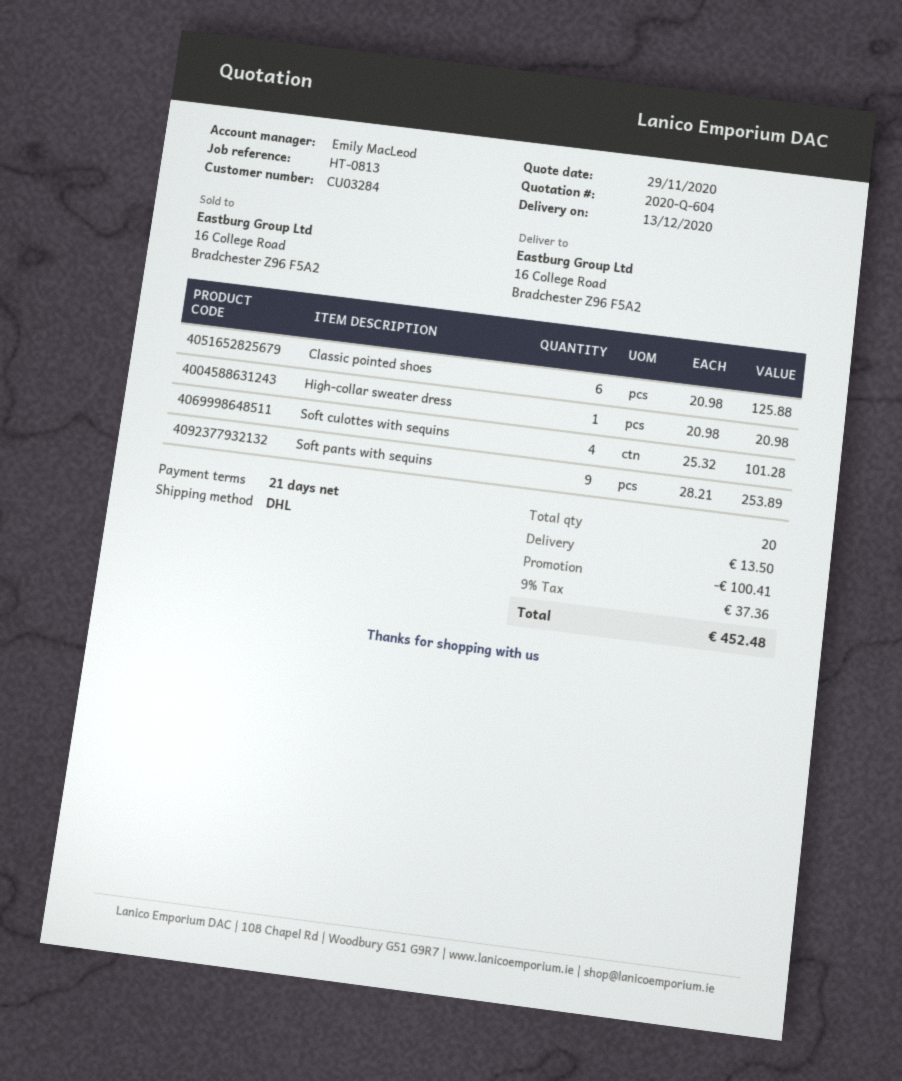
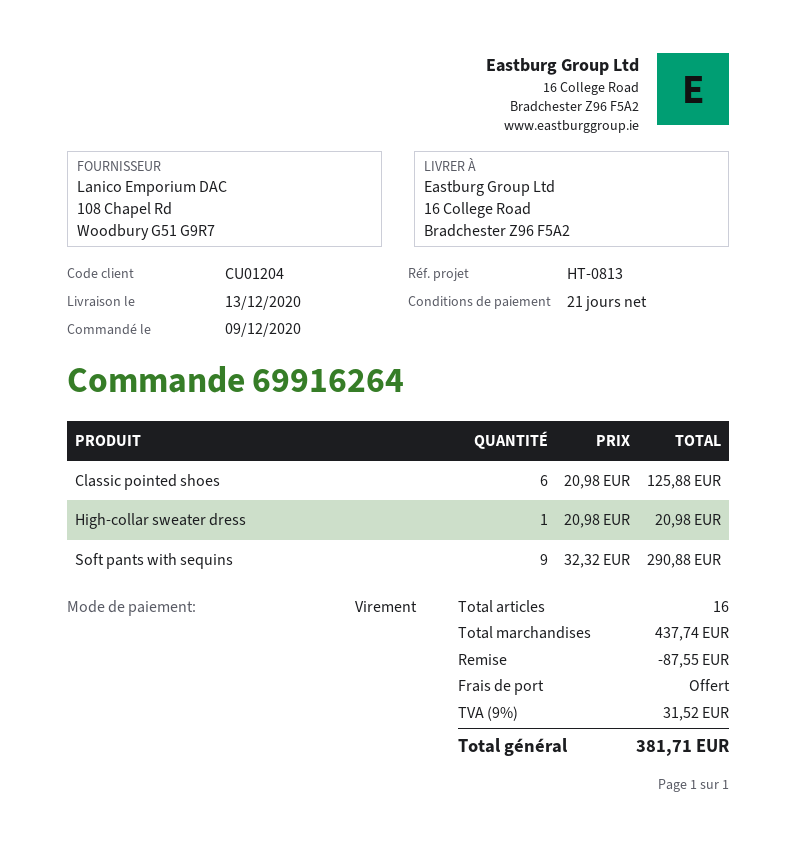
customer number: CU03284 -> CU01204
Soft culottes with sequins: 4 x 25.32 = 101.28 -> none
Soft pants with sequins: 9 x 28.21 = 253.89 -> 9 x 32.32 = 290.88
total quantity: 20 -> 16
discount: 100.41 -> 87.55
shipping: 13.50 -> 0.00
tax: 9% = 37.36 -> 9% = 31.52
total: 452.48 -> 381.71

